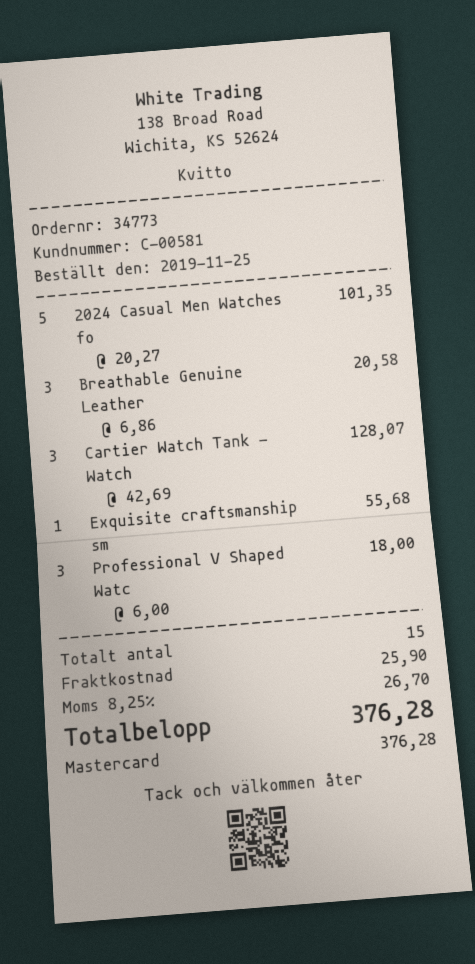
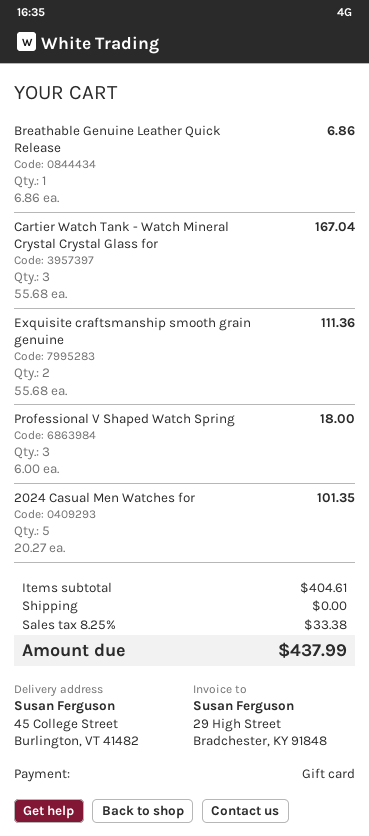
payment method: Mastercard -> gift card
Breathable Genuine Leather: 3 x 6.86 = 20.58 -> 1 x 6.86 = 6.86
Cartier Watch Tank - Watch: 3 x 42.69 = 128.07 -> 3 x 55.68 = 167.04
Exquisite craftsmanship sm: 1 x 55.68 = 55.68 -> 2 x 55.68 = 111.36
shipping: 25.90 -> 0.00
tax: 8.25% = 26.70 -> 8.25% = 33.38
total: 376.28 -> 437.99

